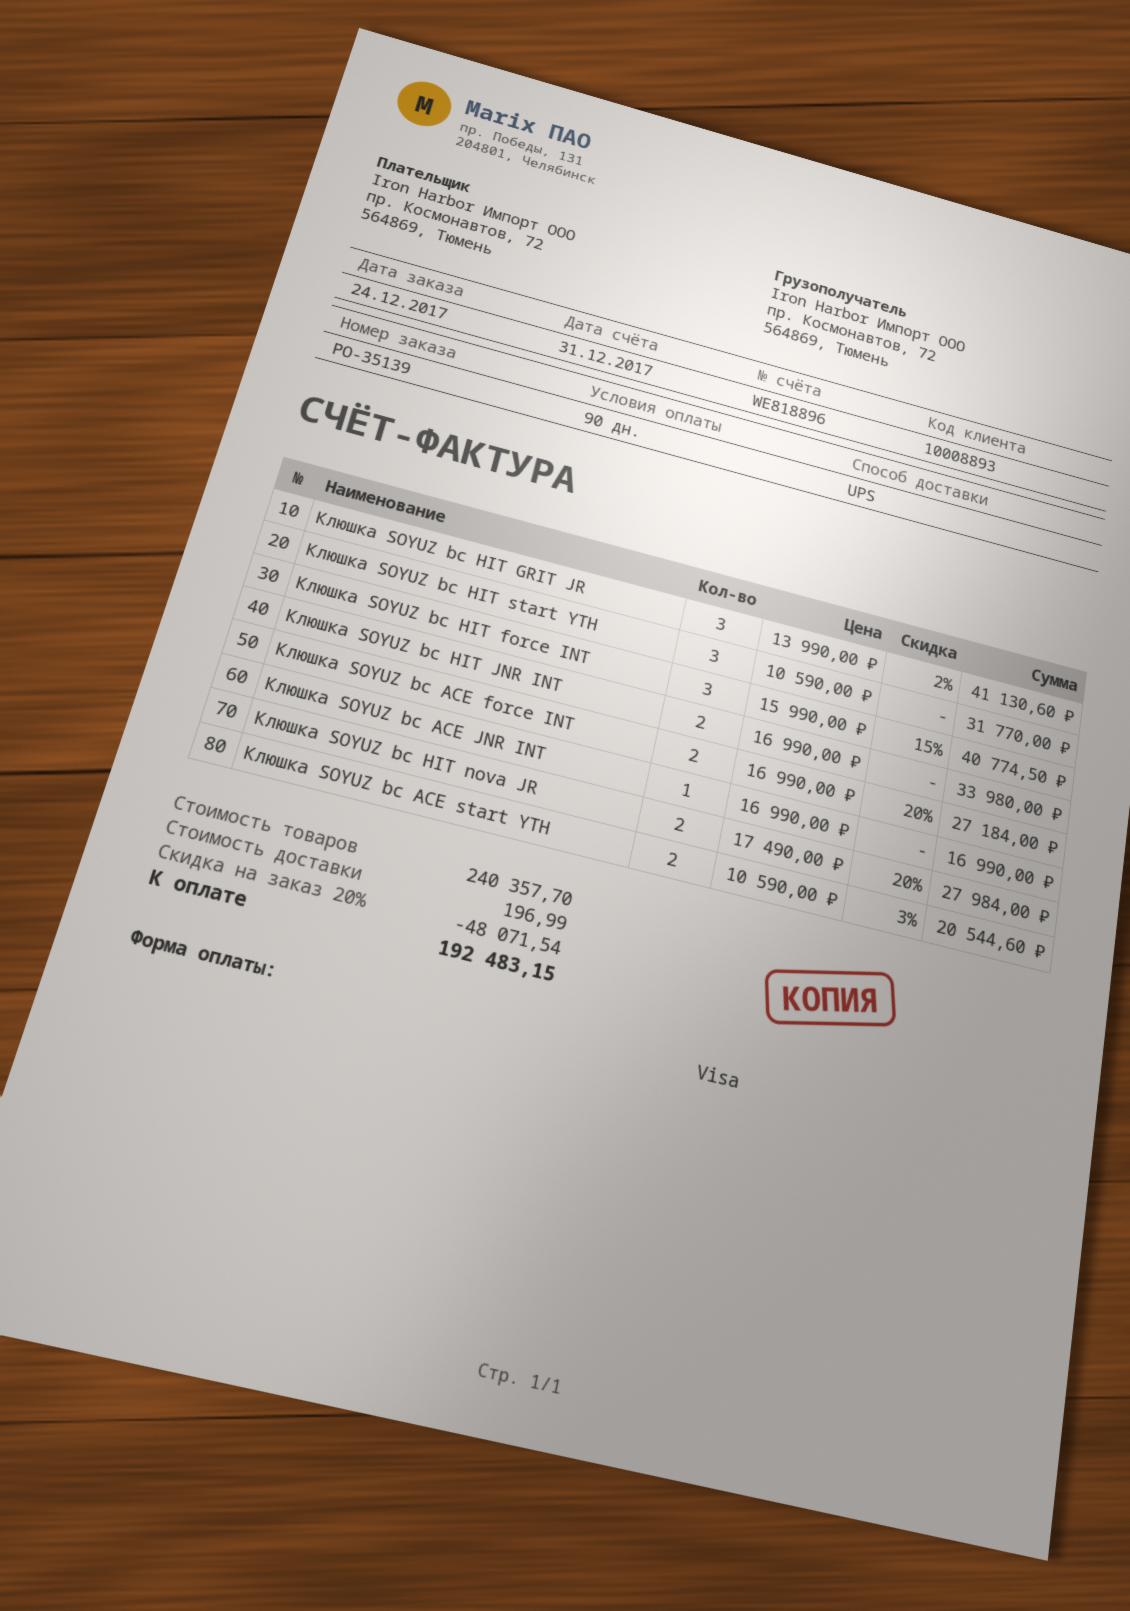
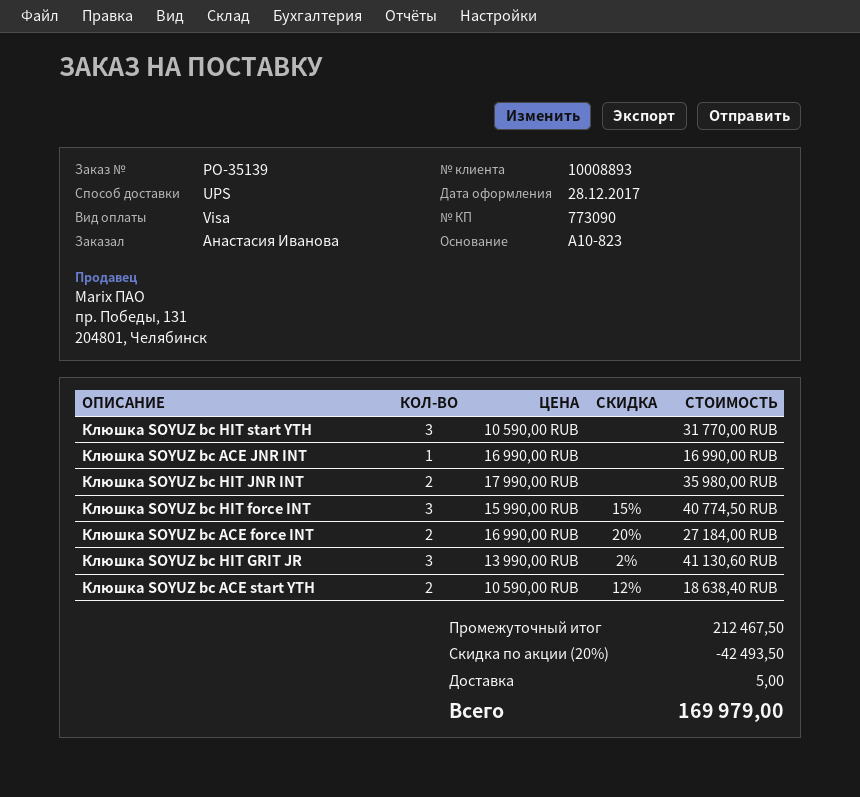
order date: 2017-12-24 -> 2017-12-28
Клюшка SOYUZ bc HIT JNR INT: 2 x 16990.00 = 33980.00 -> 2 x 17990.00 = 35980.00
Клюшка SOYUZ bc HIT nova JR: 2 x 17490.00 - 20% = 27984.00 -> none
Клюшка SOYUZ bc ACE start YTH: 2 x 10590.00 - 3% = 20544.60 -> 2 x 10590.00 - 12% = 18638.40
subtotal: 240357.70 -> 212467.50
discount: 20% = 48071.54 -> 20% = 42493.50
shipping: 196.99 -> 5.00
total: 192483.15 -> 169979.00

